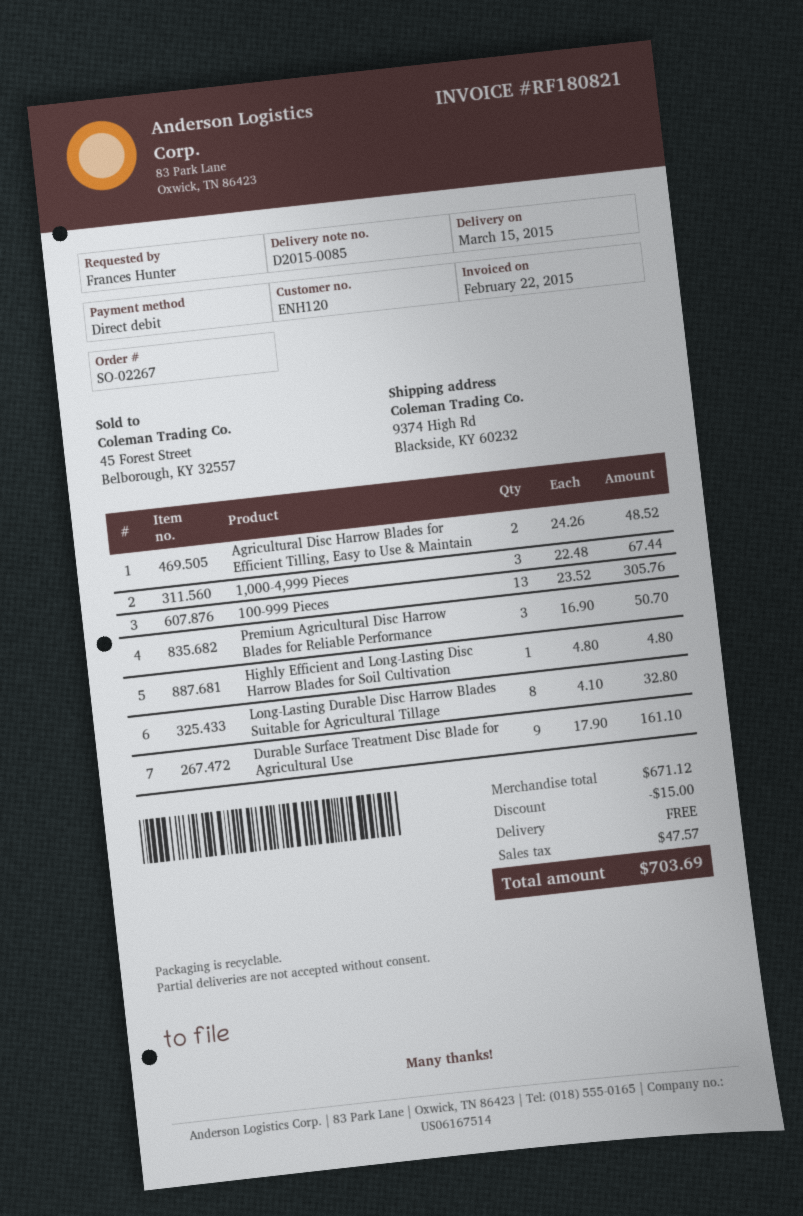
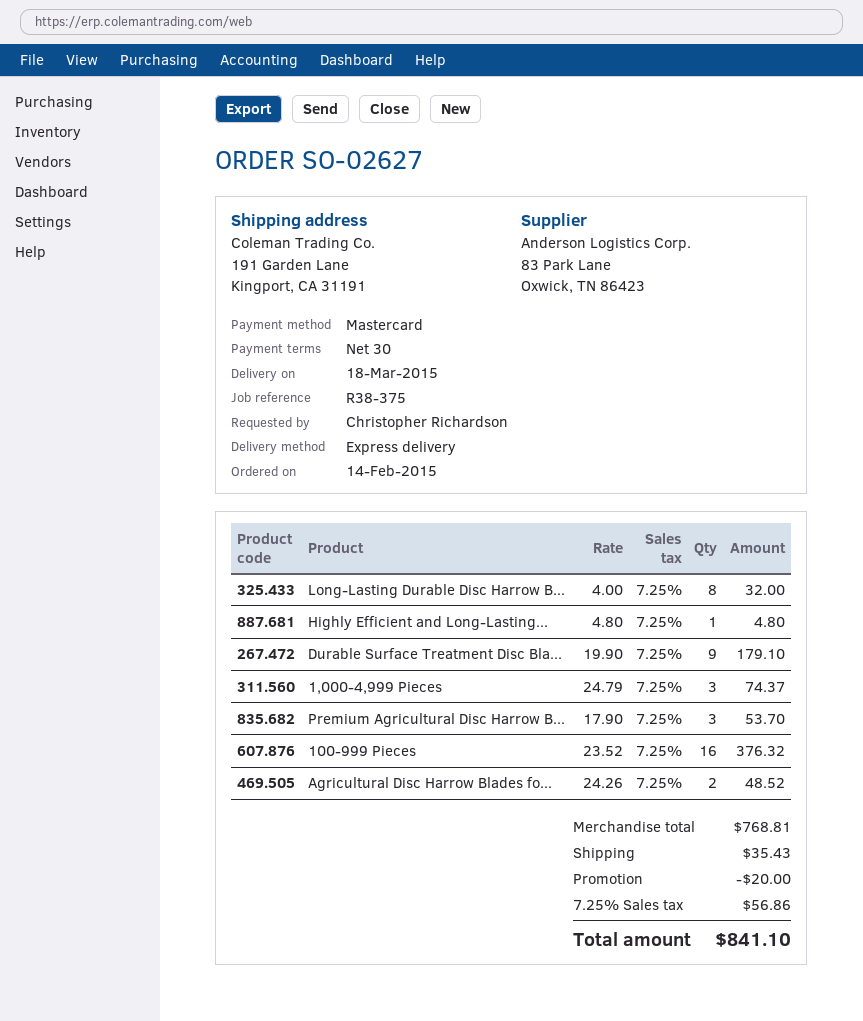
order number: SO-02267 -> SO-02627
delivery date: 2015-03-15 -> 2015-03-18
ordered by: Frances Hunter -> Christopher Richardson
payment method: direct debit -> Mastercard
ship to: 9374 High Rd, Blackside, KY 60232 -> 191 Garden Lane, Kingport, CA 31191
1,000-4,999 Pieces: 3 x 22.48 = 67.44 -> 3 x 24.79 = 74.37
100-999 Pieces: 13 x 23.52 = 305.76 -> 16 x 23.52 = 376.32
Premium Agricultural Disc Harrow Blades for Reliable Performance: 3 x 16.90 = 50.70 -> 3 x 17.90 = 53.70
Long-Lasting Durable Disc Harrow Blades Suitable for Agricultural Tillage: 8 x 4.10 = 32.80 -> 8 x 4.00 = 32.00
Durable Surface Treatment Disc Blade for Agricultural Use: 9 x 17.90 = 161.10 -> 9 x 19.90 = 179.10
subtotal: 671.12 -> 768.81
discount: 15.00 -> 20.00
shipping: 0.00 -> 35.43
tax: 47.57 -> 56.86
total: 703.69 -> 841.10

